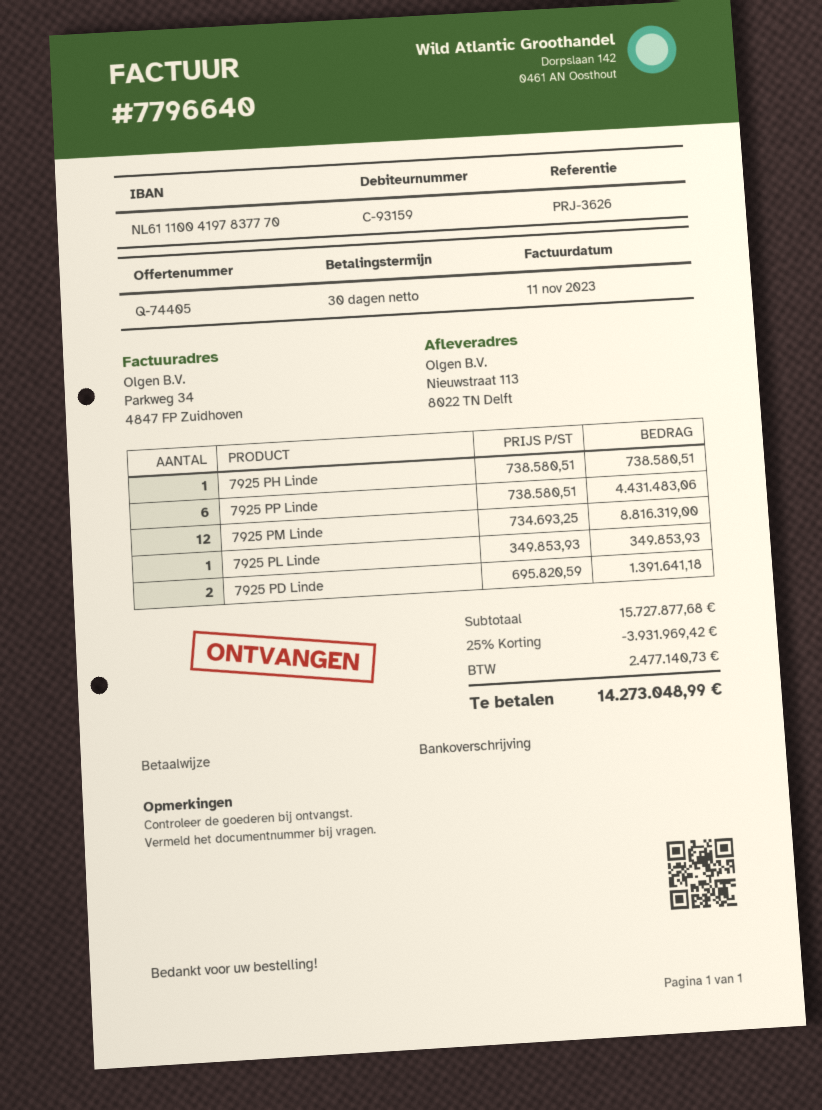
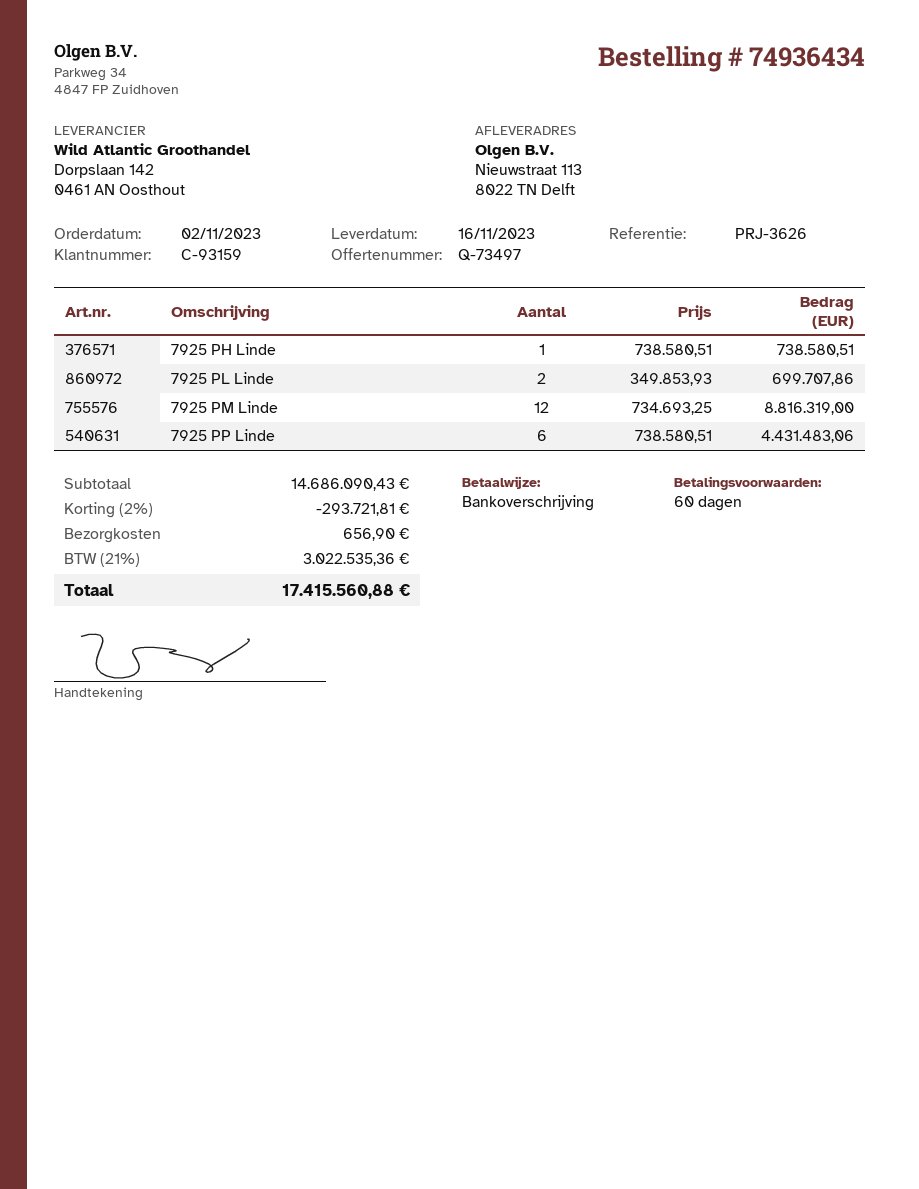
quote number: Q-74405 -> Q-73497
payment terms: 30 days -> 60 days
7925 PL Linde: 1 x 349853.93 = 349853.93 -> 2 x 349853.93 = 699707.86
7925 PD Linde: 2 x 695820.59 = 1391641.18 -> none
subtotal: 15727877.68 -> 14686090.43
discount: 25% = 3931969.42 -> 2% = 293721.81
shipping: none -> 656.90
tax: 2477140.73 -> 3022535.36
total: 14273048.99 -> 17415560.88

